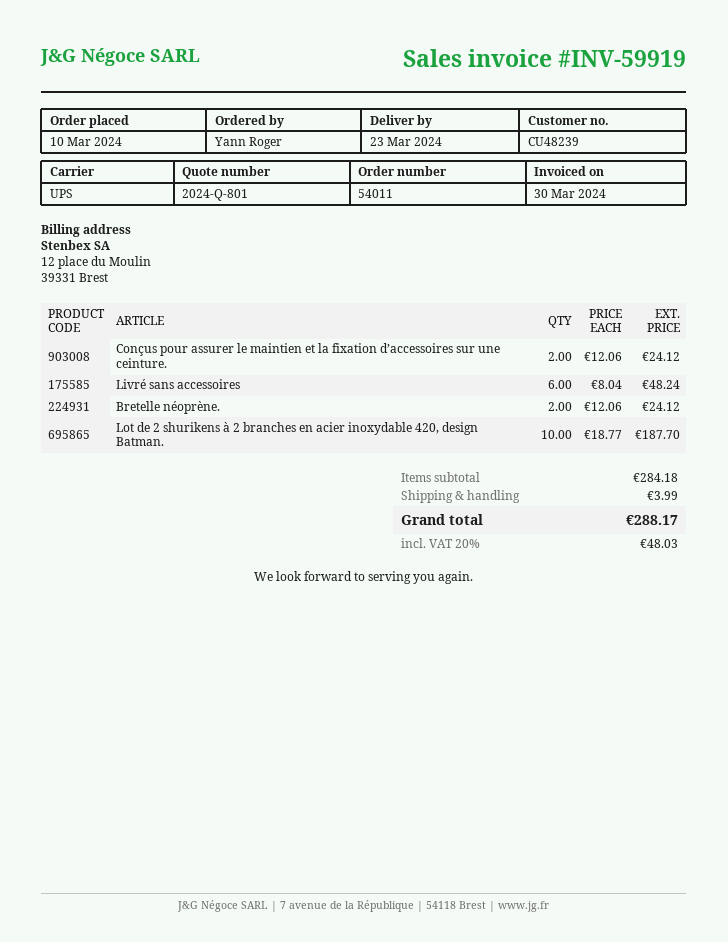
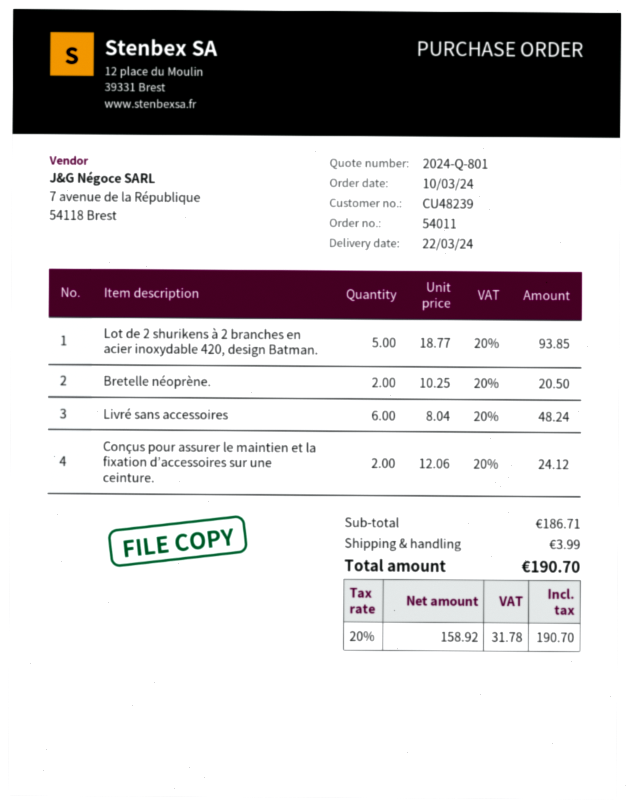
delivery date: 2024-03-23 -> 2024-03-22
Bretelle néoprène.: 2 x 12.06 = 24.12 -> 2 x 10.25 = 20.50
Lot de 2 shurikens à 2 branches en acier inoxydable 420, design Batman.: 10 x 18.77 = 187.70 -> 5 x 18.77 = 93.85
subtotal: 284.18 -> 186.71
tax: 20% = 48.03 -> 20% = 31.78
total: 288.17 -> 190.70

